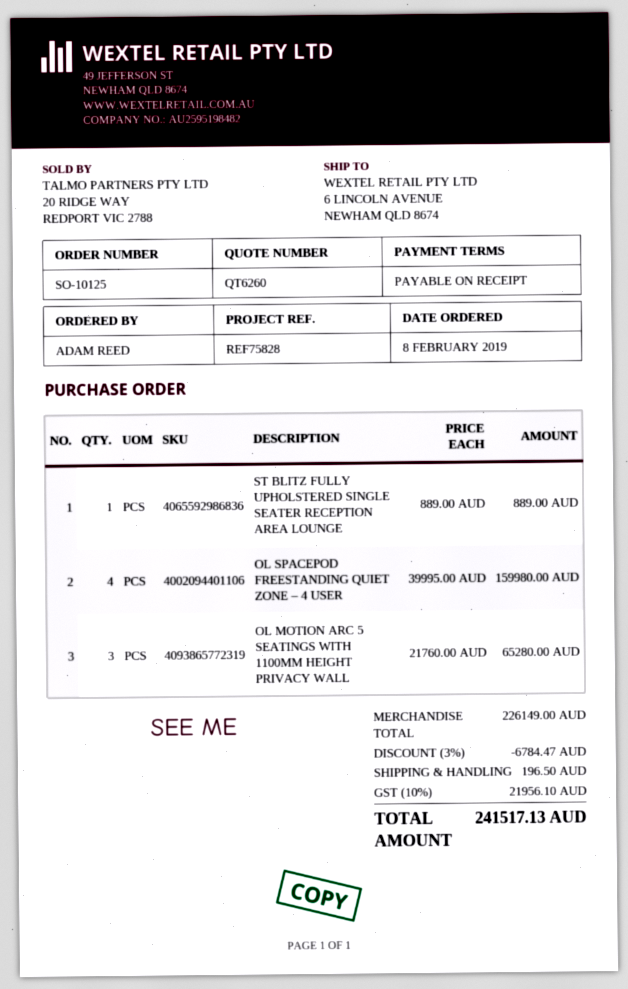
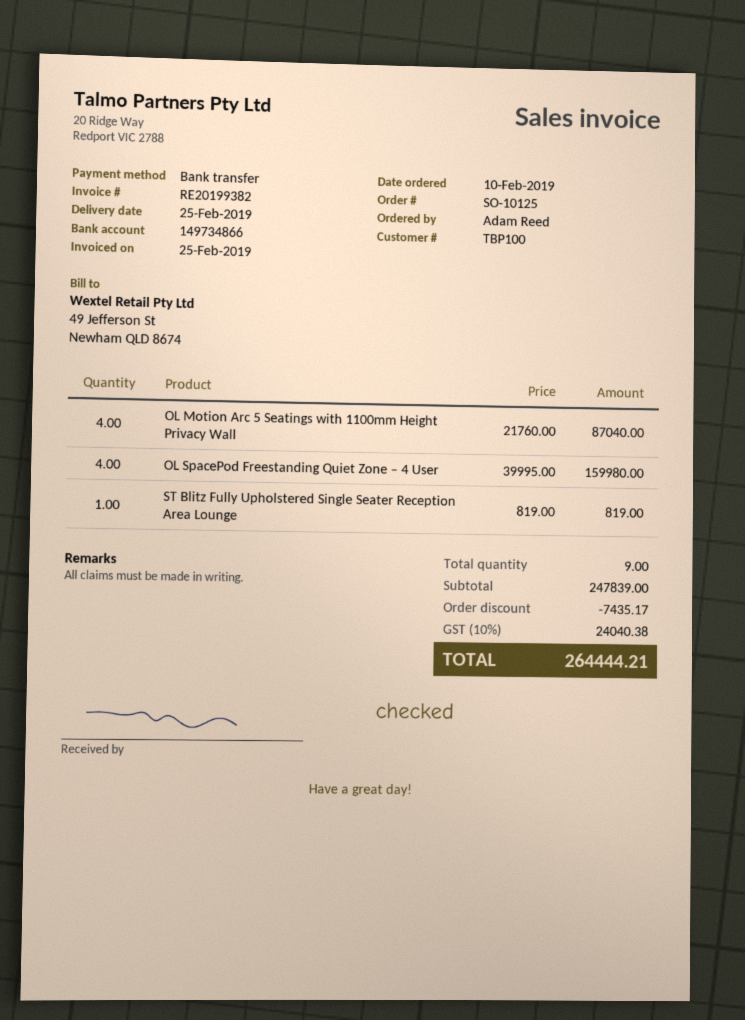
order date: 2019-02-08 -> 2019-02-10
ST BLITZ FULLY UPHOLSTERED SINGLE SEATER RECEPTION AREA LOUNGE: 1 x 889.00 = 889.00 -> 1 x 819.00 = 819.00
OL MOTION ARC 5 SEATINGS WITH 1100MM HEIGHT PRIVACY WALL: 3 x 21760.00 = 65280.00 -> 4 x 21760.00 = 87040.00
subtotal: 226149.00 -> 247839.00
discount: 6784.47 -> 7435.17
shipping: 196.50 -> none
tax: 10% = 21956.10 -> 10% = 24040.38
total: 241517.13 -> 264444.21

